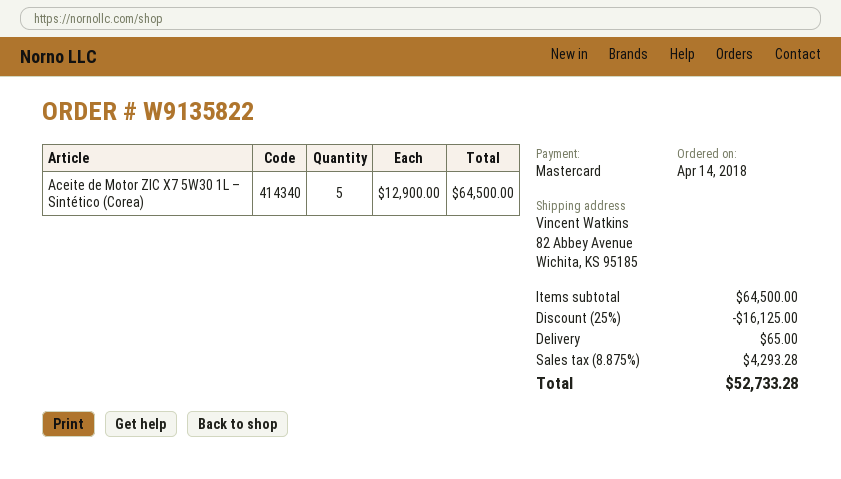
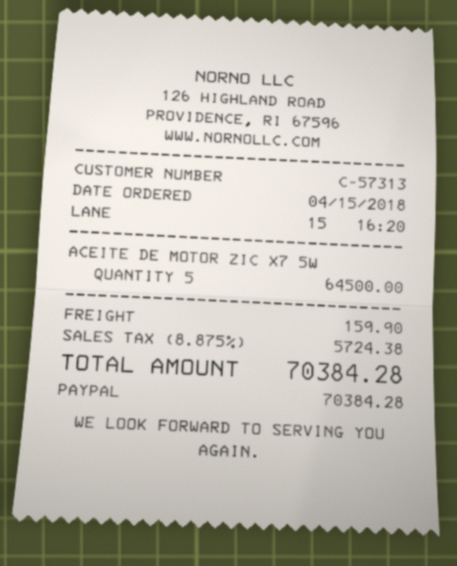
order date: 2018-04-14 -> 2018-04-15
payment method: Mastercard -> PayPal
discount: 25% = 16125.00 -> none
shipping: 65.00 -> 159.90
tax: 8.875% = 4293.28 -> 8.875% = 5724.38
total: 52733.28 -> 70384.28

